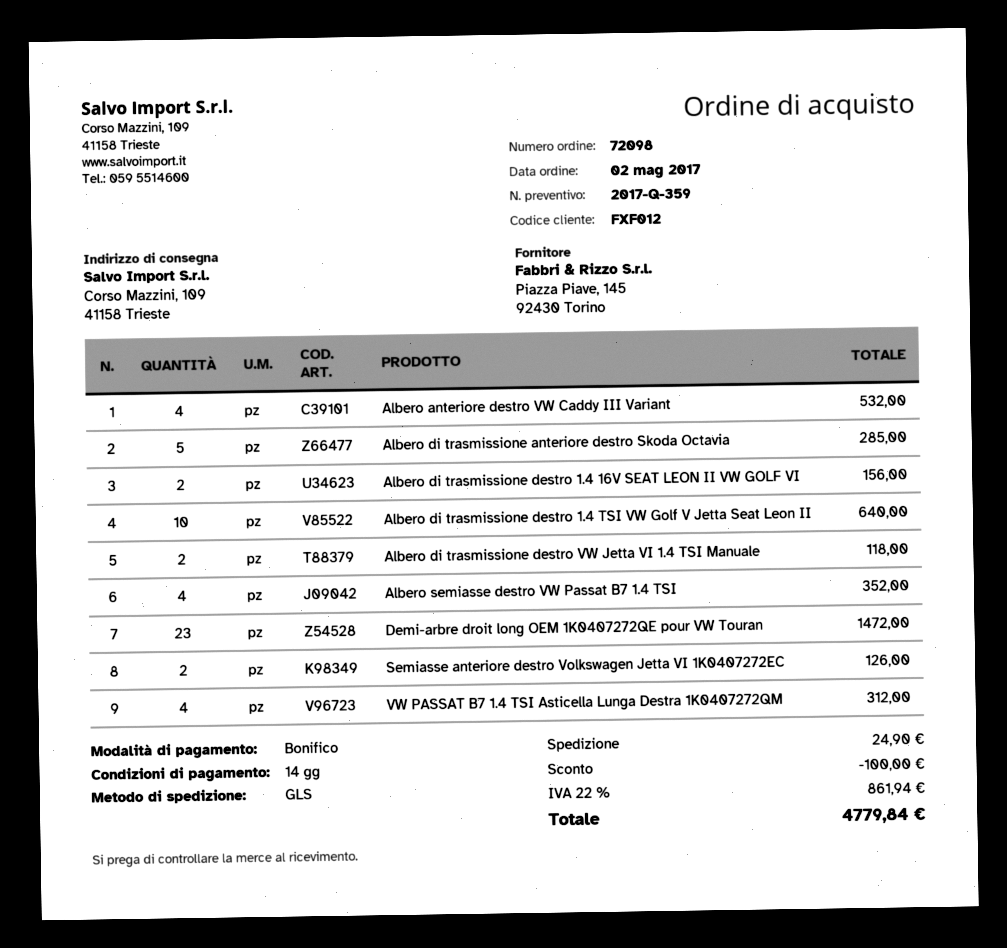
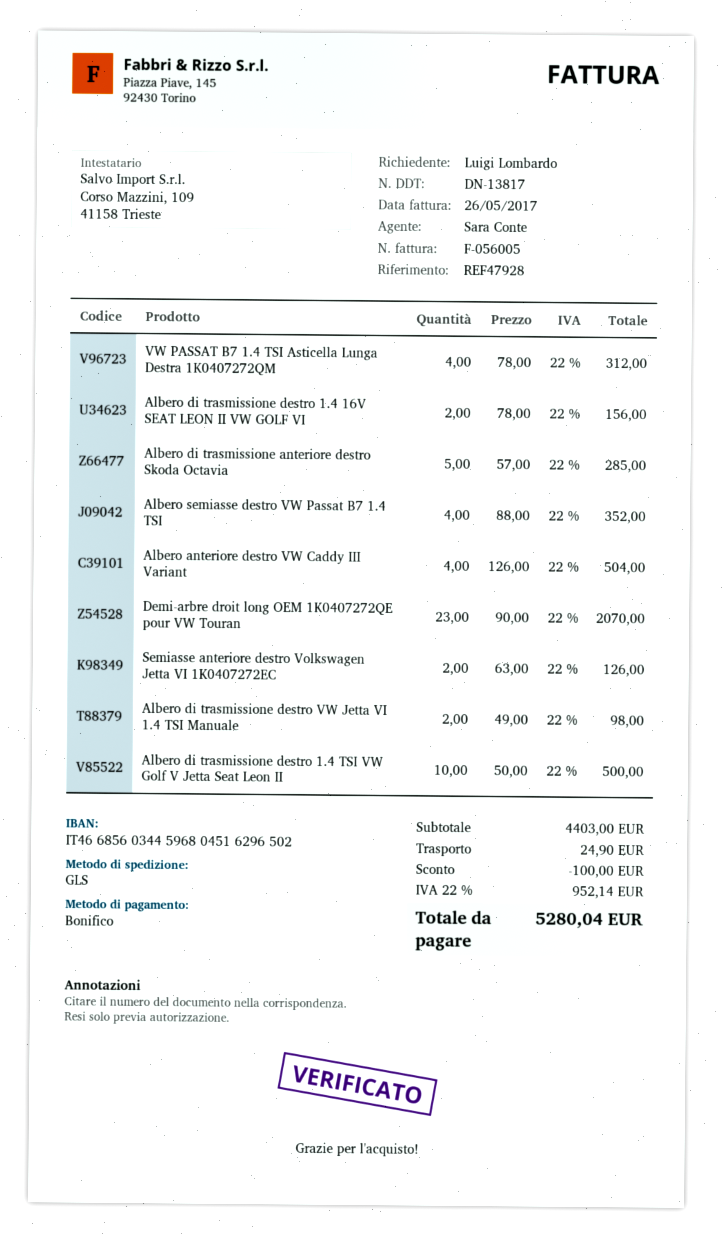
Albero anteriore destro VW Caddy III Variant: 4 for 532.00 -> 4 for 504.00
Albero di trasmissione destro 1.4 TSI VW Golf V Jetta Seat Leon II: 10 for 640.00 -> 10 for 500.00
Albero di trasmissione destro VW Jetta VI 1.4 TSI Manuale: 2 for 118.00 -> 2 for 98.00
Demi-arbre droit long OEM 1K0407272QE pour VW Touran: 23 for 1472.00 -> 23 for 2070.00
tax: 22% = 861.94 -> 22% = 952.14
total: 4779.84 -> 5280.04

